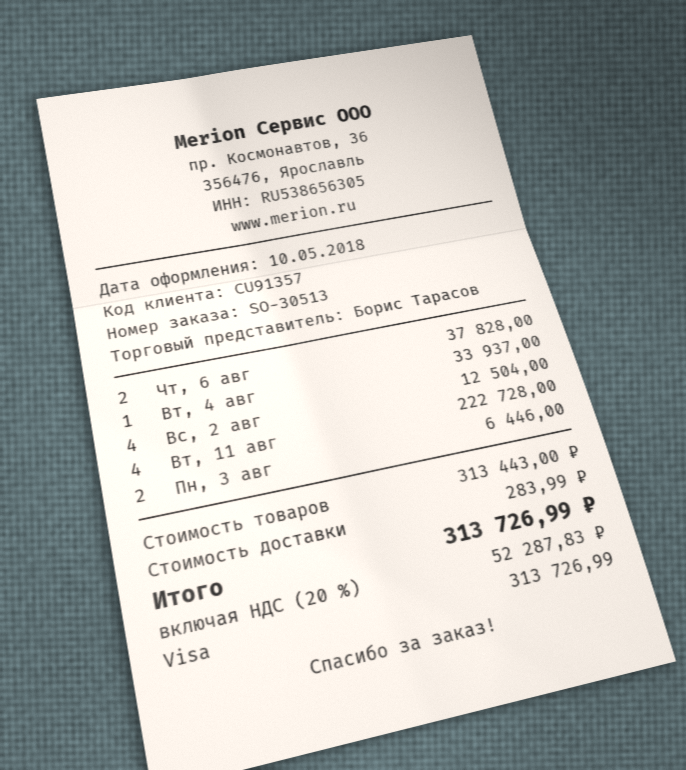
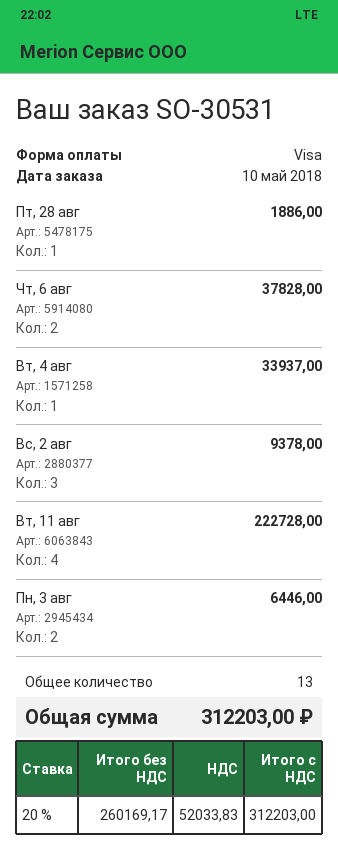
order number: SO-30513 -> SO-30531
Вс, 2 авг: 4 for 12504.00 -> 3 for 9378.00
Пт, 28 авг: none -> 1 for 1886.00
shipping: 283.99 -> none
tax: 20% = 52287.83 -> 20% = 52033.83
total: 313726.99 -> 312203.00

